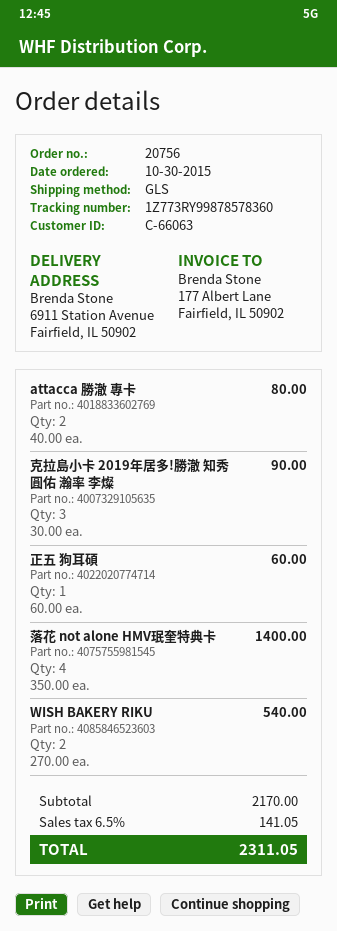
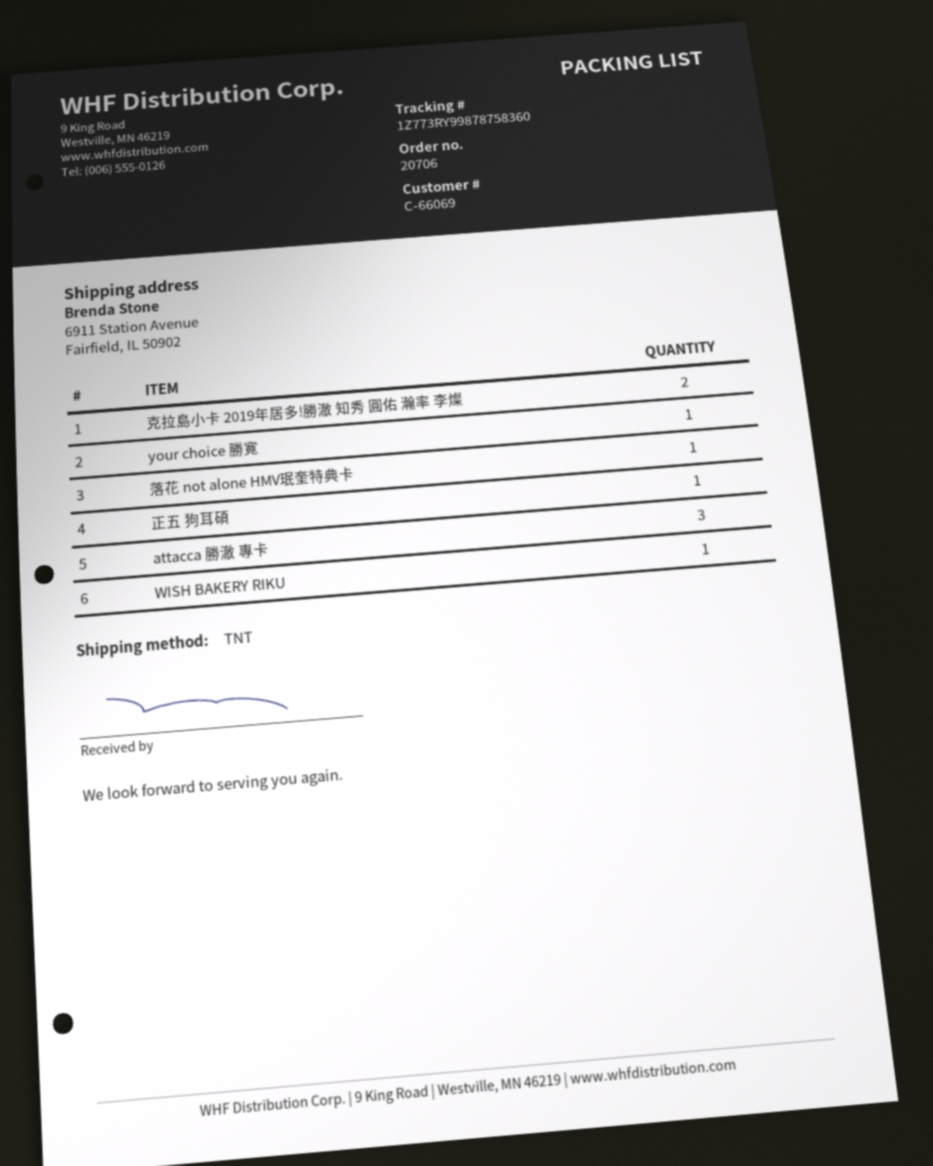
order number: 20756 -> 20706
customer number: C-66063 -> C-66069
shipping method: GLS -> TNT
tracking number: 1Z773RY99878578360 -> 1Z773RY99878758360
attacca 勝澈 專卡: 2 -> 3
克拉島小卡 2019年居多!勝澈 知秀 圓佑 瀚率 李燦: 3 -> 2
落花 not alone HMV珉奎特典卡: 4 -> 1
WISH BAKERY RIKU: 2 -> 1
your choice 勝寛: none -> 1

